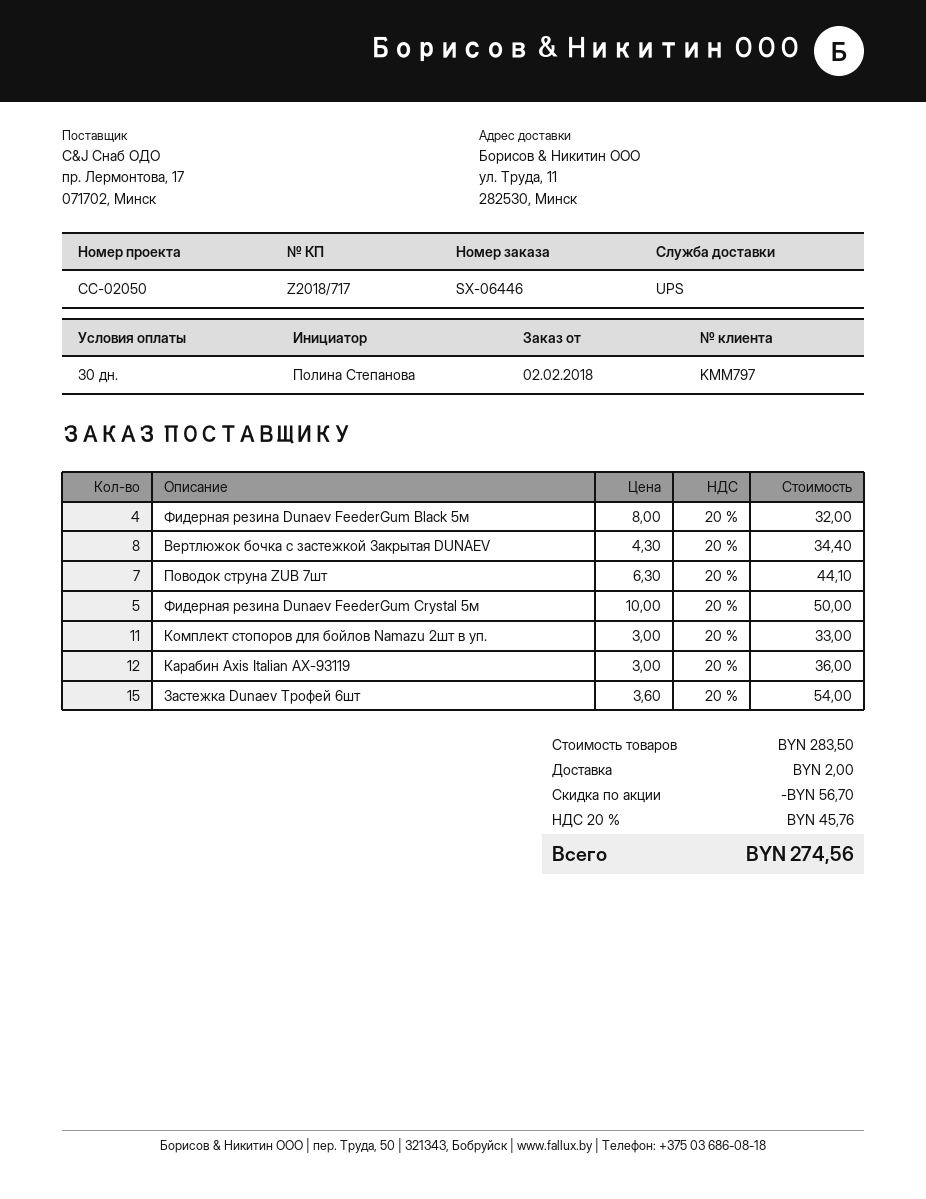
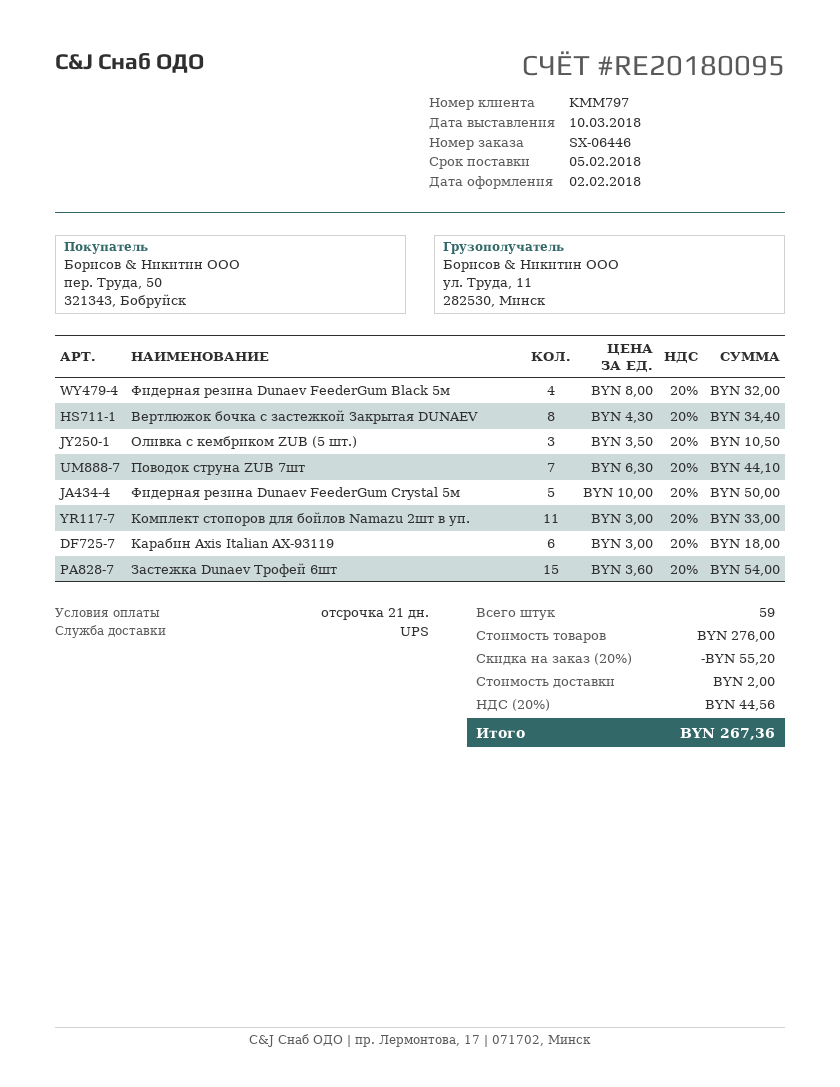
payment terms: 30 days -> 21 days
Карабин Axis Italian AX-93119: 12 x 3.00 = 36.00 -> 6 x 3.00 = 18.00
Оливка с кембриком ZUB (5 шт.): none -> 3 x 3.50 = 10.50
subtotal: 283.50 -> 276.00
discount: 56.70 -> 55.20
tax: 20% = 45.76 -> 20% = 44.56
total: 274.56 -> 267.36

